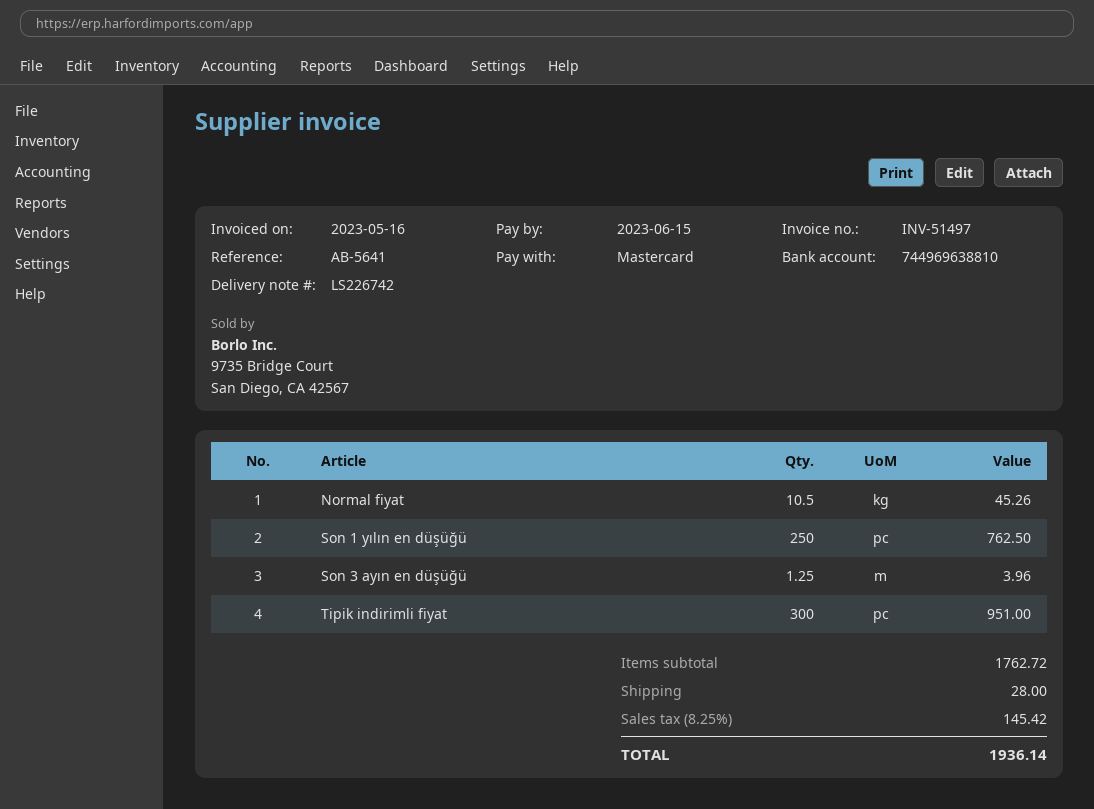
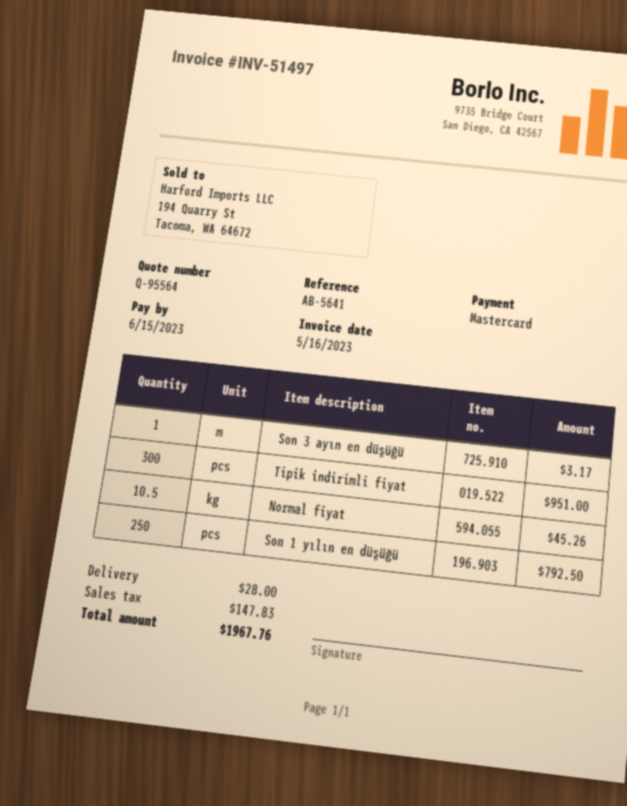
Son 1 yılın en düşüğü: 250 for 762.50 -> 250 for 792.50
Son 3 ayın en düşüğü: 1.25 for 3.96 -> 1 for 3.17
tax: 145.42 -> 147.83
total: 1936.14 -> 1967.76

